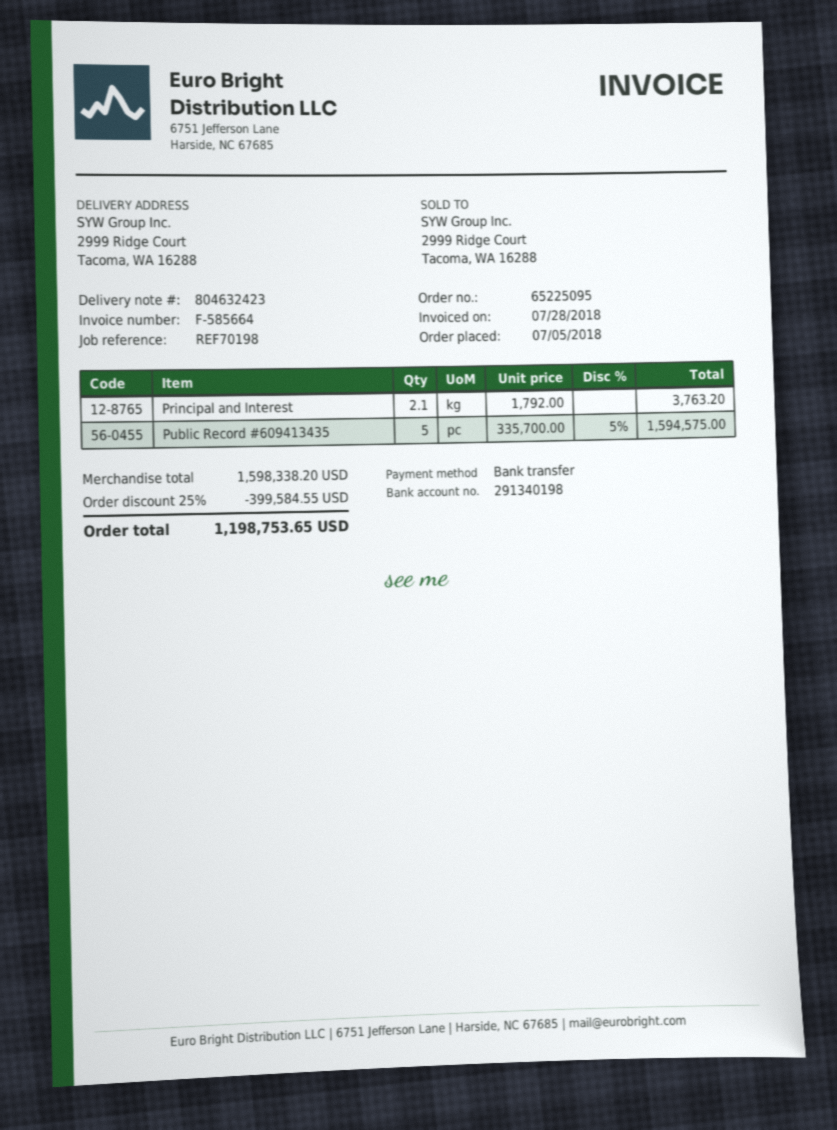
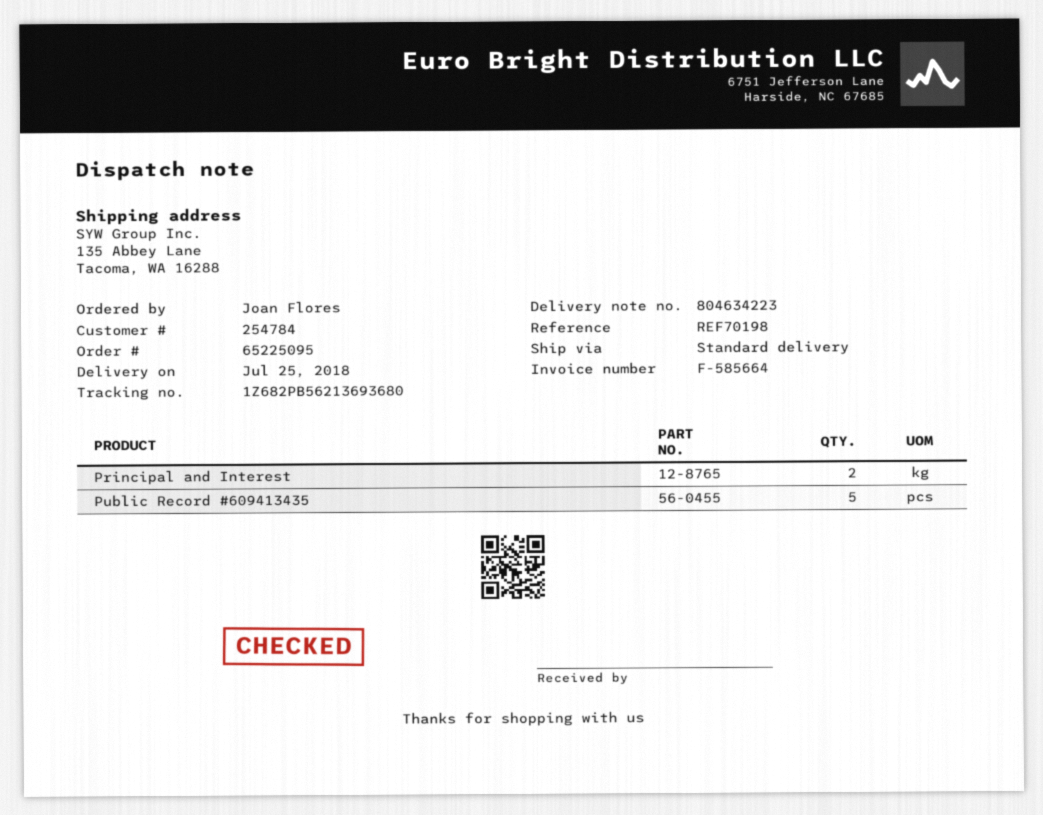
delivery note number: 804632423 -> 804634223
ship to: 2999 Ridge Court, Tacoma, WA 16288 -> 135 Abbey Lane, Tacoma, WA 16288
Principal and Interest: 2.1 -> 2

